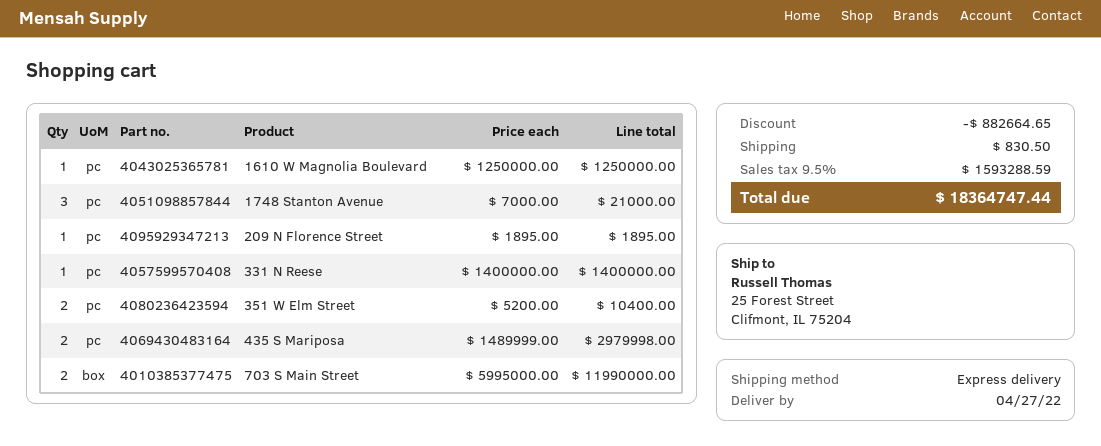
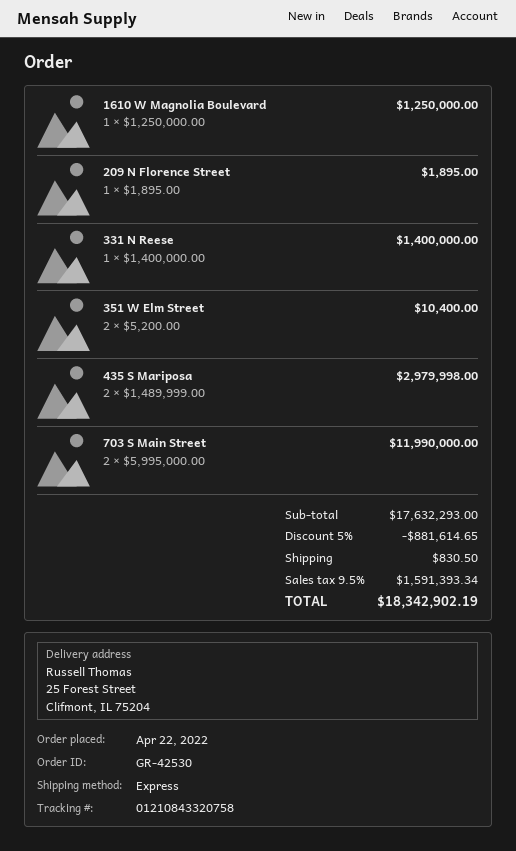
1748 Stanton Avenue: 3 x 7000.00 = 21000.00 -> none
discount: 882664.65 -> 881614.65
tax: 9.5% = 1593288.59 -> 9.5% = 1591393.34
total: 18364747.44 -> 18342902.19

